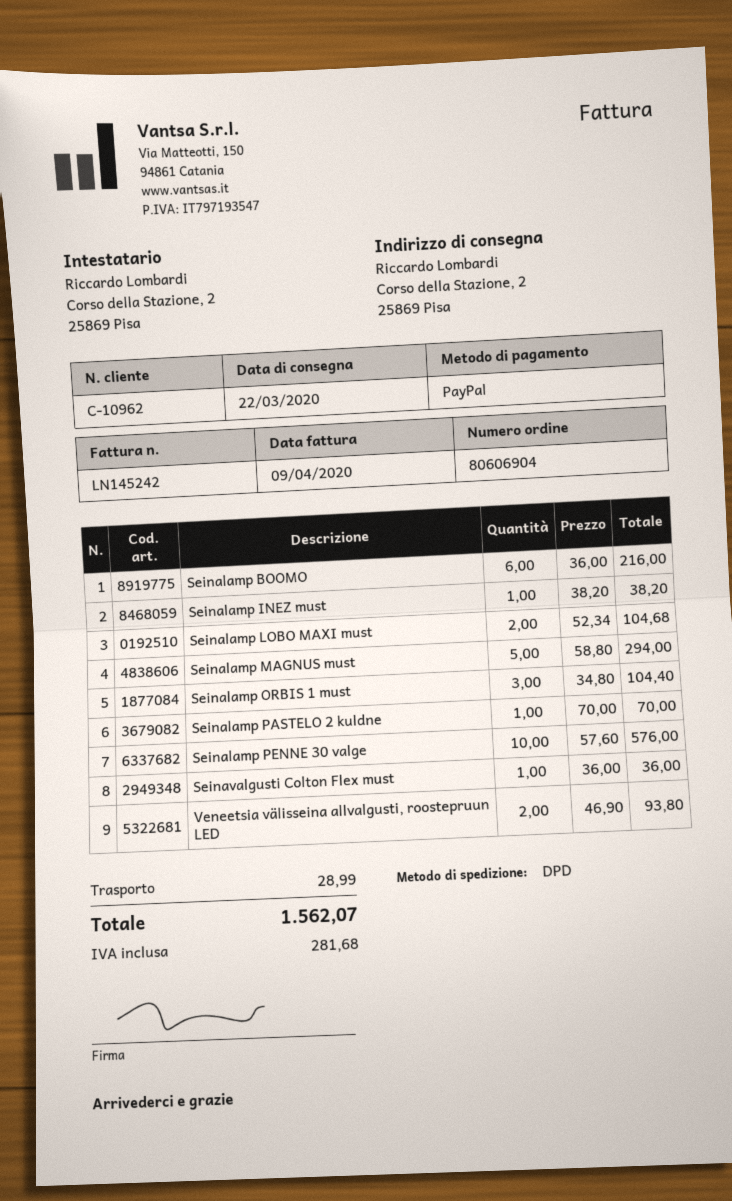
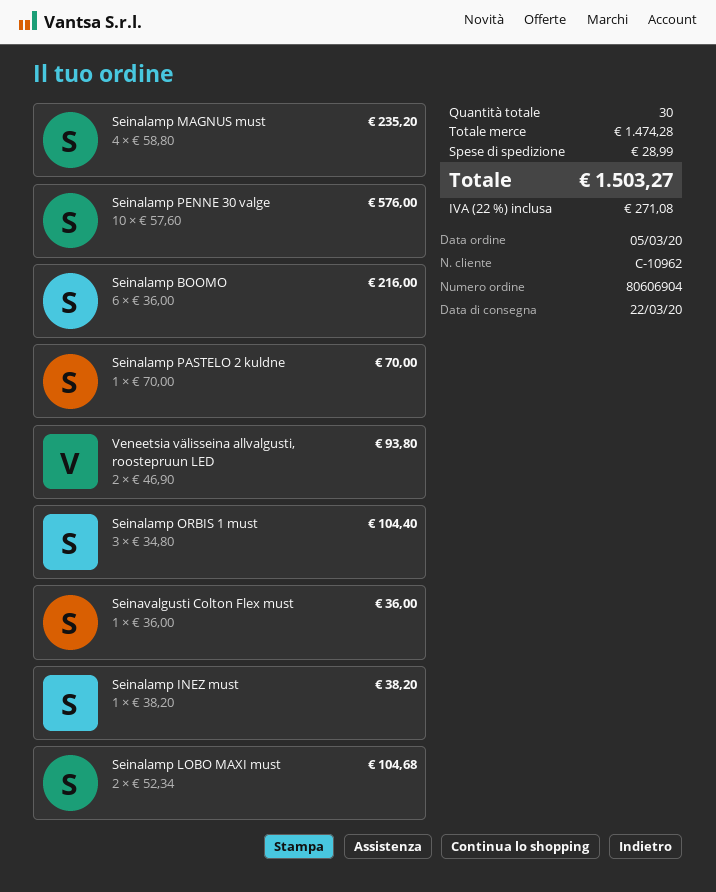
Seinalamp MAGNUS must: 5 x 58.80 = 294.00 -> 4 x 58.80 = 235.20
tax: 281.68 -> 271.08
total: 1562.07 -> 1503.27

